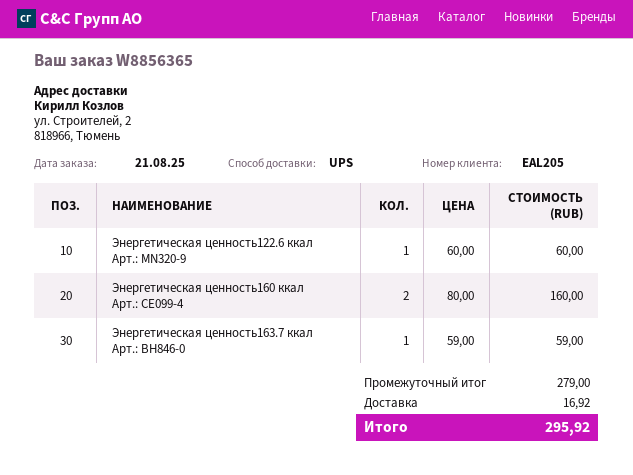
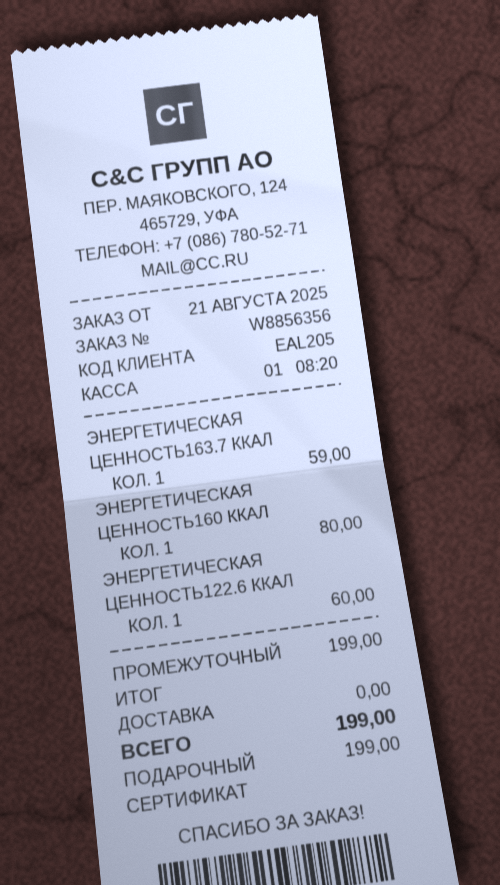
order number: W8856365 -> W8856356
Энергетическая ценность160 ккал: 2 for 160.00 -> 1 for 80.00
subtotal: 279.00 -> 199.00
shipping: 16.92 -> 0.00
total: 295.92 -> 199.00

